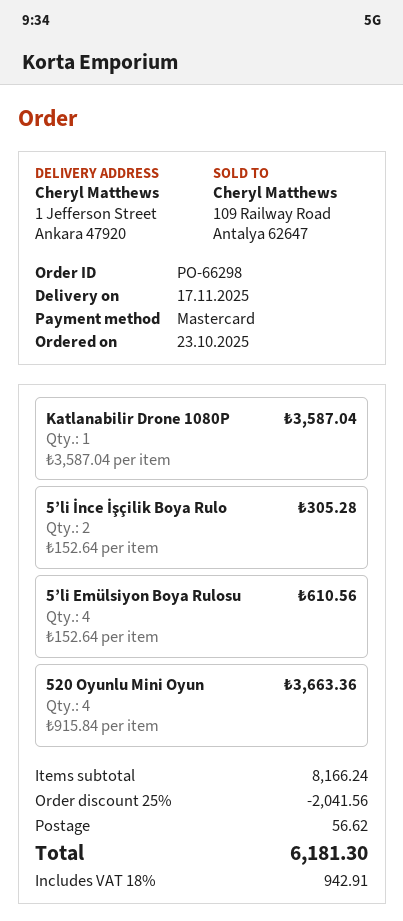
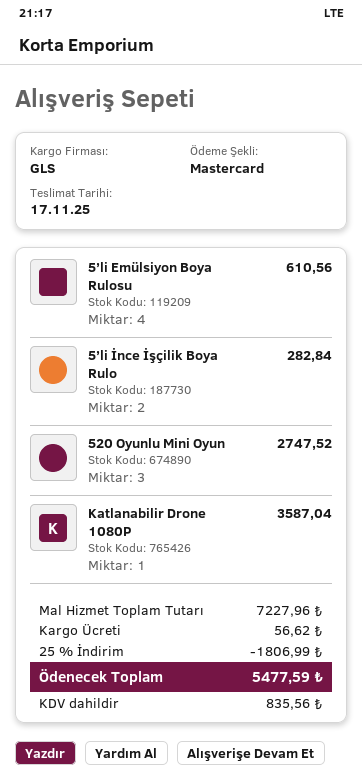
5’li İnce İşçilik Boya Rulo: 2 for 305.28 -> 2 for 282.84
520 Oyunlu Mini Oyun: 4 for 3663.36 -> 3 for 2747.52
subtotal: 8166.24 -> 7227.96
discount: 25% = 2041.56 -> 25% = 1806.99
tax: 942.91 -> 835.56
total: 6181.30 -> 5477.59

